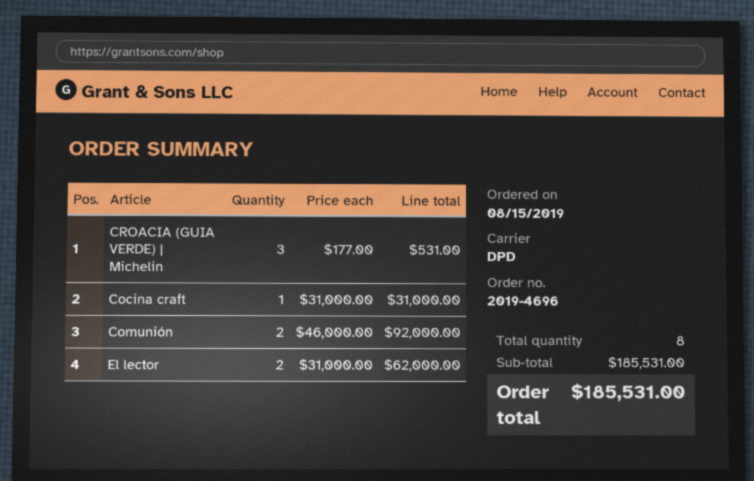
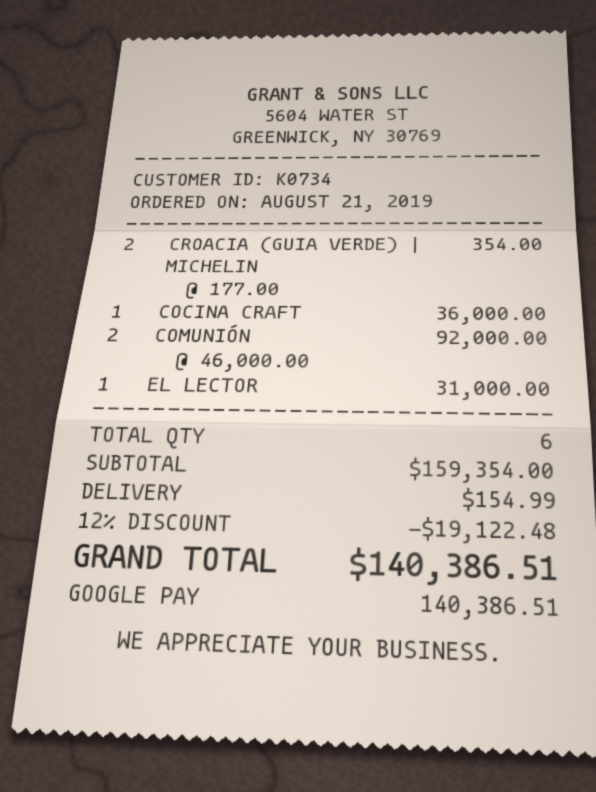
order date: 2019-08-15 -> 2019-08-21
CROACIA (GUIA VERDE) | Michelin: 3 x 177.00 = 531.00 -> 2 x 177.00 = 354.00
Cocina craft: 1 x 31000.00 = 31000.00 -> 1 x 36000.00 = 36000.00
El lector: 2 x 31000.00 = 62000.00 -> 1 x 31000.00 = 31000.00
total quantity: 8 -> 6
subtotal: 185531.00 -> 159354.00
discount: none -> 12% = 19122.48
shipping: none -> 154.99
total: 185531.00 -> 140386.51

